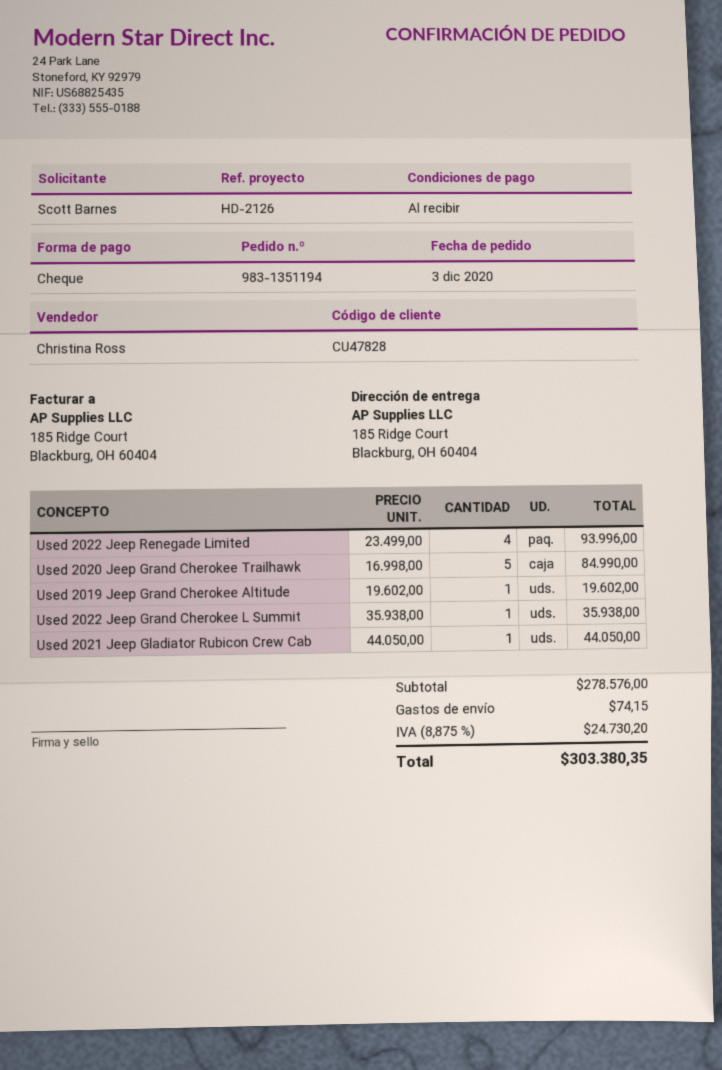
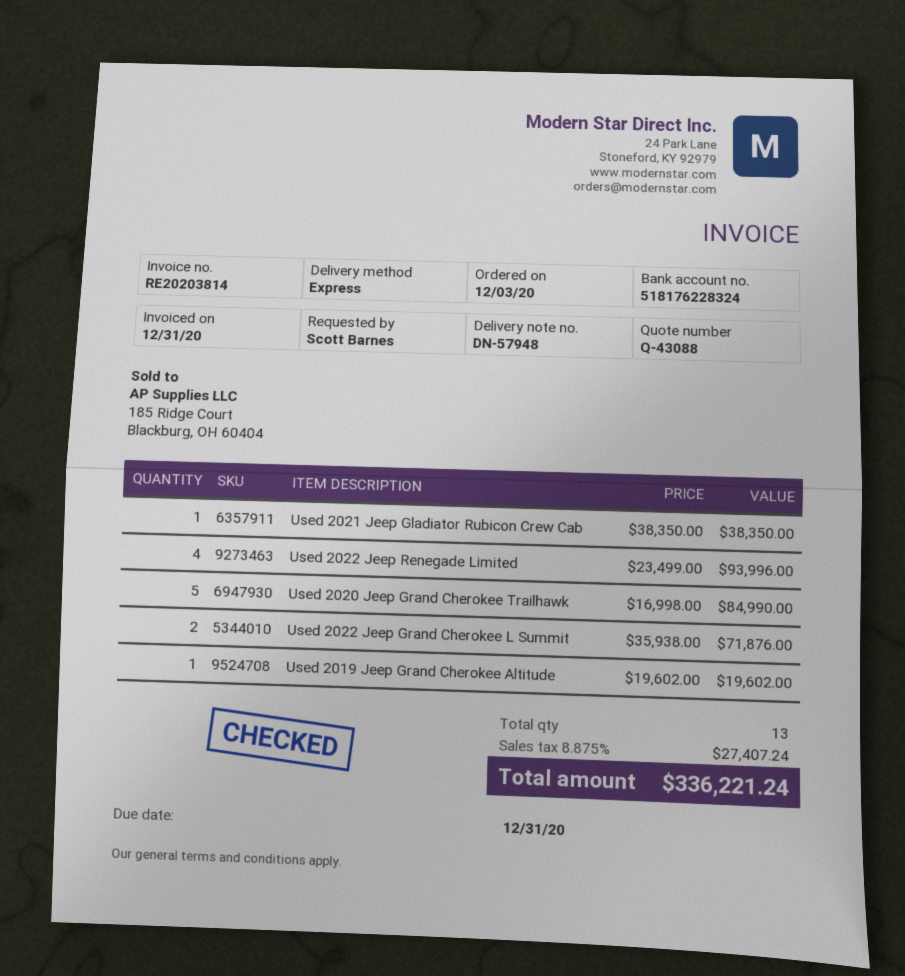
Used 2022 Jeep Grand Cherokee L Summit: 1 x 35938.00 = 35938.00 -> 2 x 35938.00 = 71876.00
Used 2021 Jeep Gladiator Rubicon Crew Cab: 1 x 44050.00 = 44050.00 -> 1 x 38350.00 = 38350.00
shipping: 74.15 -> none
tax: 8.875% = 24730.20 -> 8.875% = 27407.24
total: 303380.35 -> 336221.24

